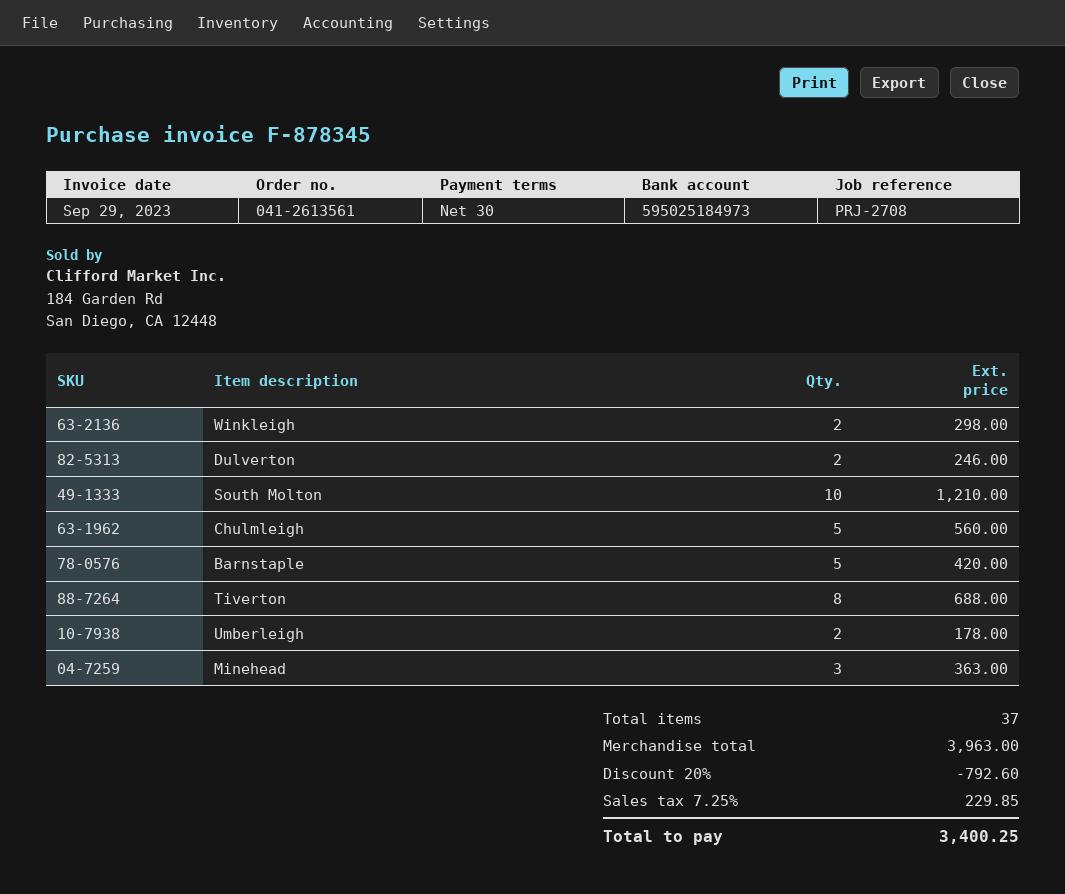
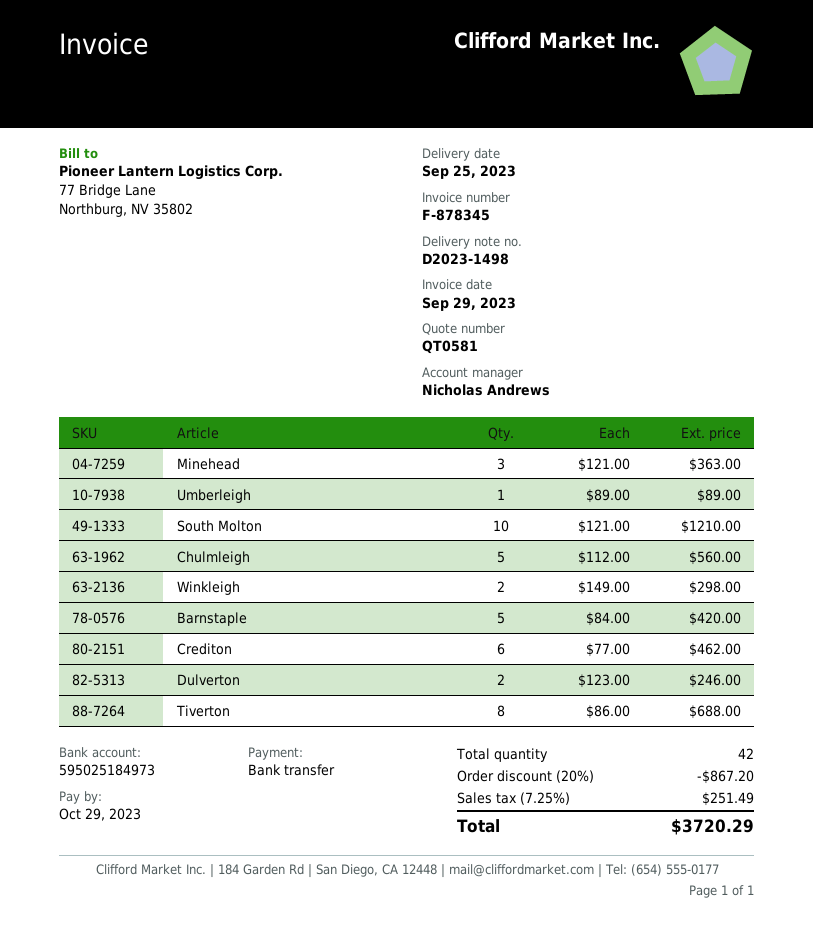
Umberleigh: 2 for 178.00 -> 1 for 89.00
Crediton: none -> 6 for 462.00
total quantity: 37 -> 42
discount: 20% = 792.60 -> 20% = 867.20
tax: 7.25% = 229.85 -> 7.25% = 251.49
total: 3400.25 -> 3720.29

